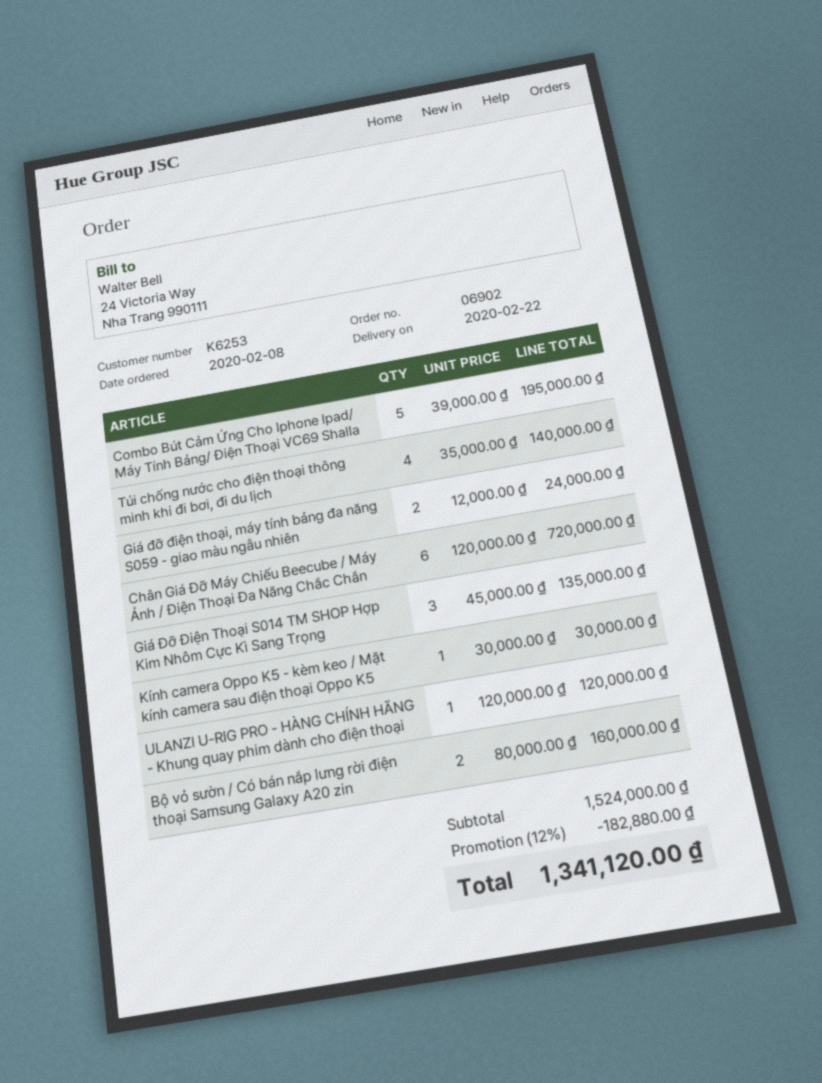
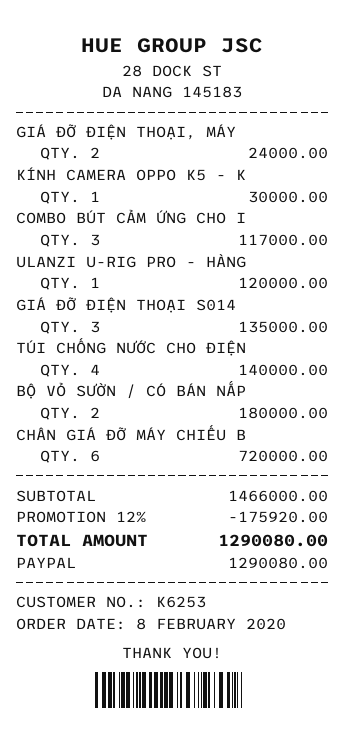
Combo Bút Cảm Ứng Cho Iphone Ipad/ Máy Tính Bảng/ Điện Thoại VC69 Shalla: 5 for 195000.00 -> 3 for 117000.00
Bộ vỏ sườn / Có bán nắp lưng rời điện thoại Samsung Galaxy A20 zin: 2 for 160000.00 -> 2 for 180000.00
subtotal: 1524000.00 -> 1466000.00
discount: 12% = 182880.00 -> 12% = 175920.00
total: 1341120.00 -> 1290080.00

